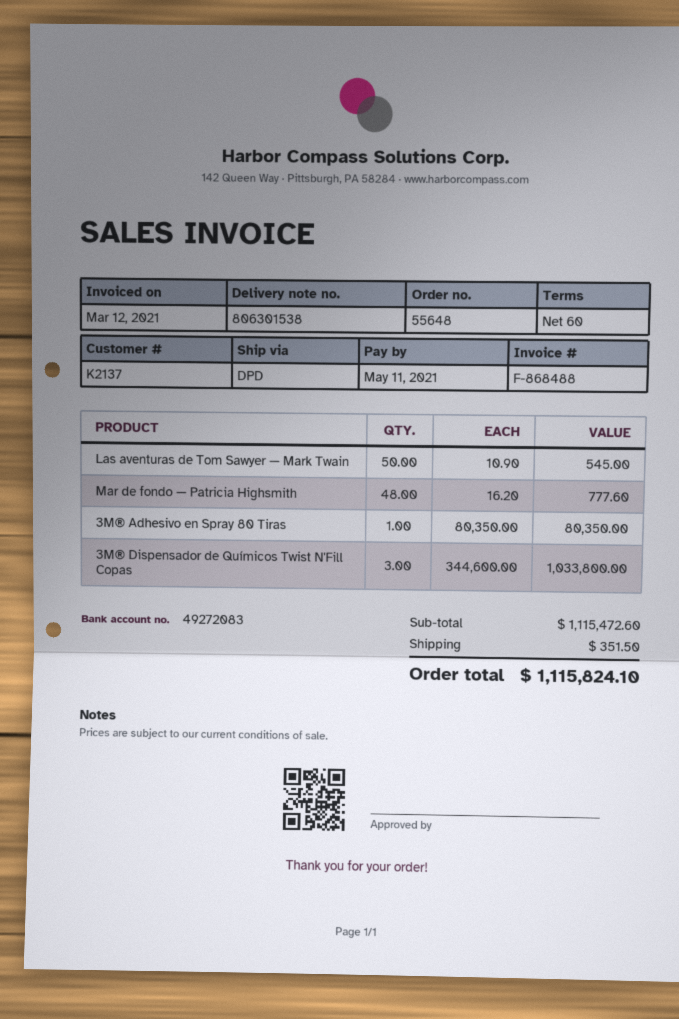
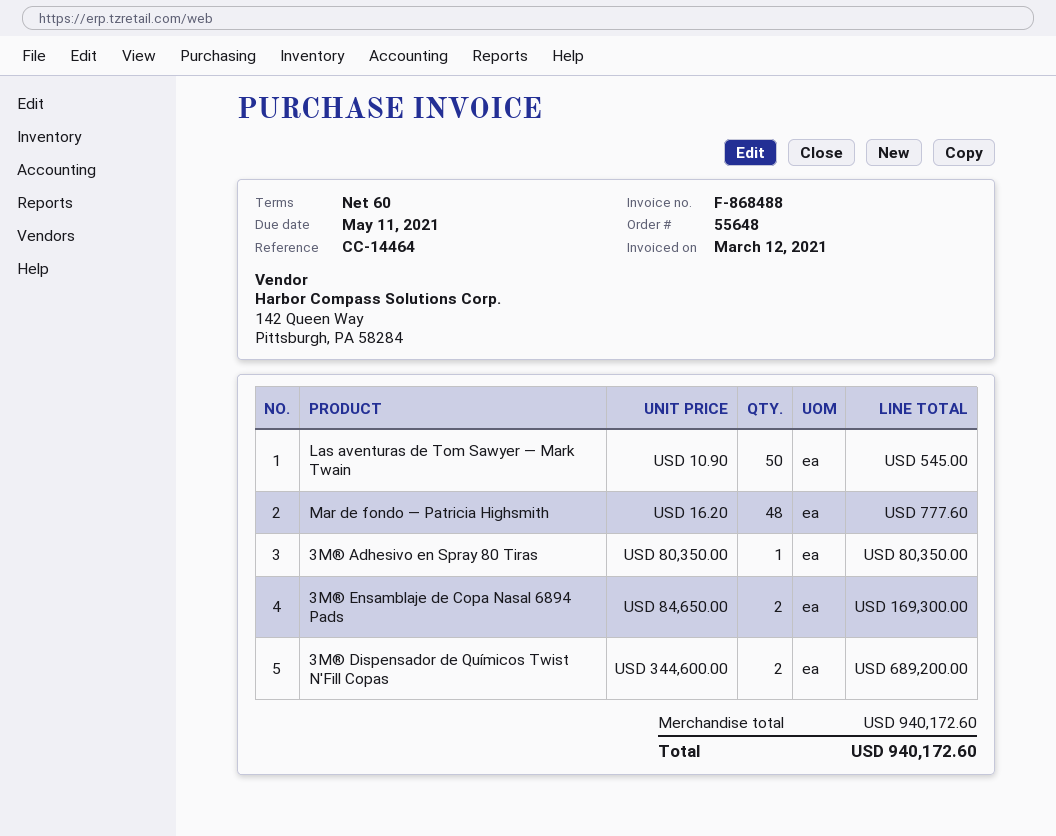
3M® Dispensador de Químicos Twist N'Fill Copas: 3 x 344600.00 = 1033800.00 -> 2 x 344600.00 = 689200.00
3M® Ensamblaje de Copa Nasal 6894 Pads: none -> 2 x 84650.00 = 169300.00
subtotal: 1115472.60 -> 940172.60
shipping: 351.50 -> none
total: 1115824.10 -> 940172.60

